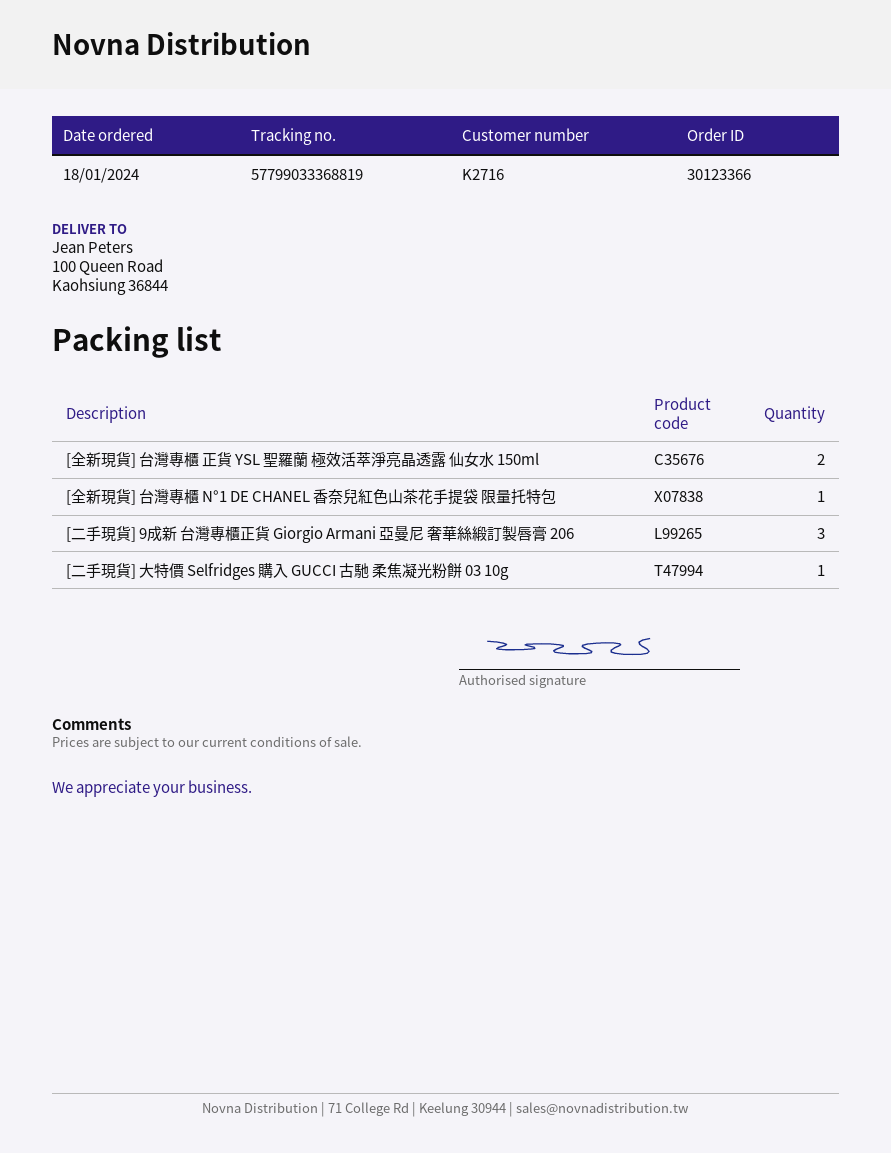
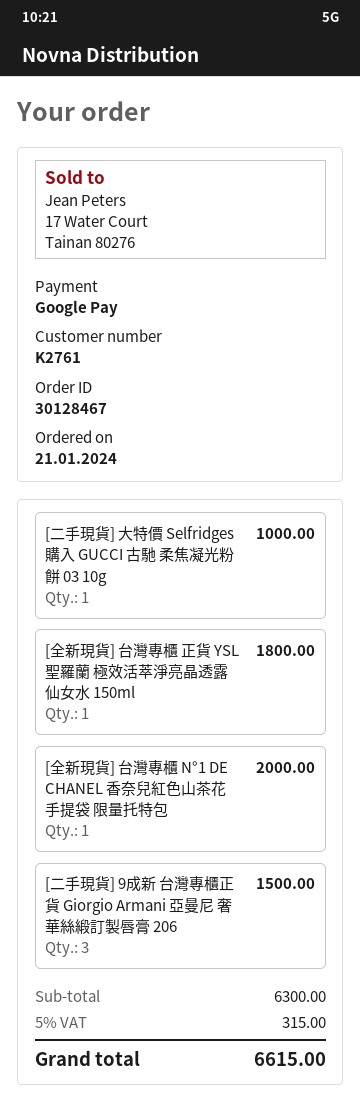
order number: 30123366 -> 30128467
order date: 2024-01-18 -> 2024-01-21
customer number: K2716 -> K2761
[全新現貨] 台灣專櫃 正貨 YSL 聖羅蘭 極效活萃淨亮晶透露 仙女水 150ml: 2 -> 1

